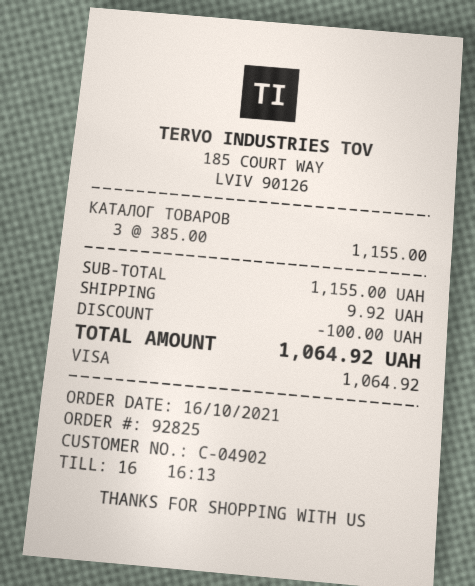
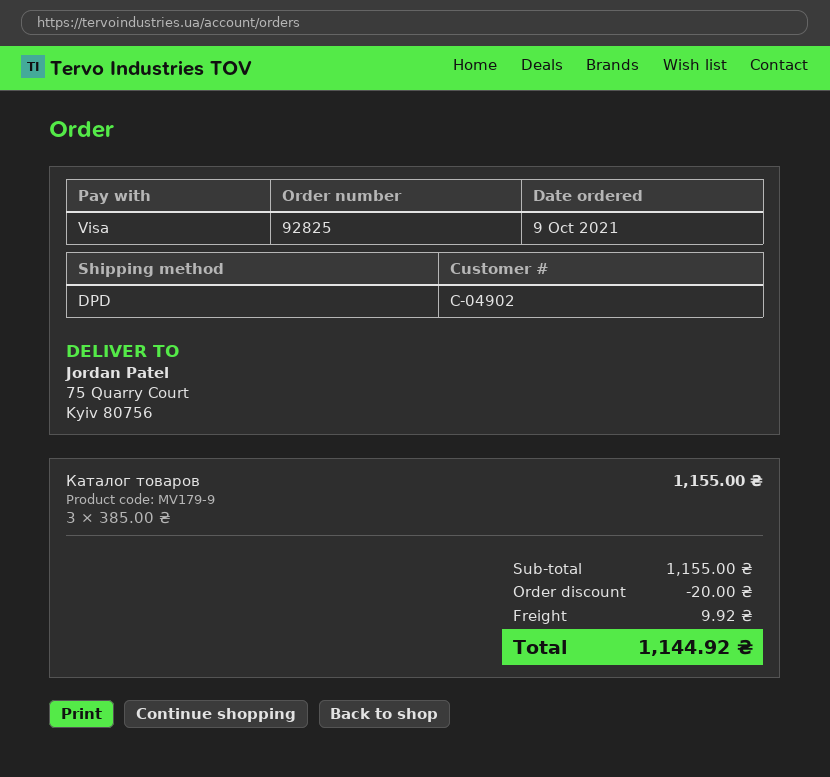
order date: 2021-10-16 -> 2021-10-09
discount: 100.00 -> 20.00
total: 1064.92 -> 1144.92

